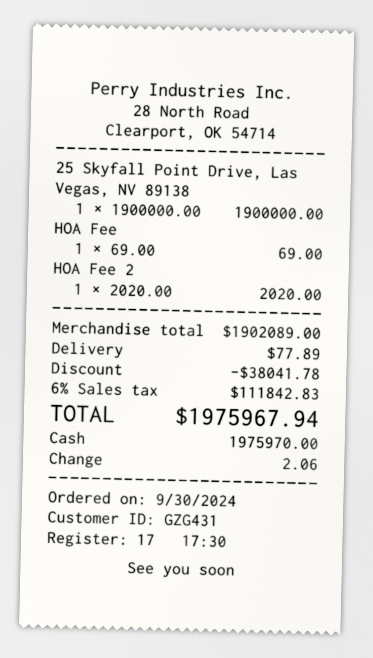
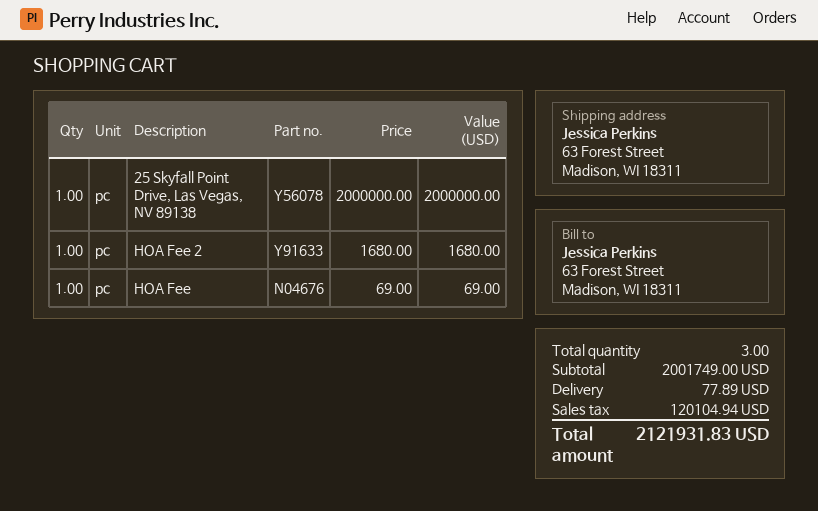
25 Skyfall Point Drive, Las Vegas, NV 89138: 1 x 1900000.00 = 1900000.00 -> 1 x 2000000.00 = 2000000.00
HOA Fee 2: 1 x 2020.00 = 2020.00 -> 1 x 1680.00 = 1680.00
subtotal: 1902089.00 -> 2001749.00
discount: 38041.78 -> none
tax: 111842.83 -> 120104.94
total: 1975967.94 -> 2121931.83

